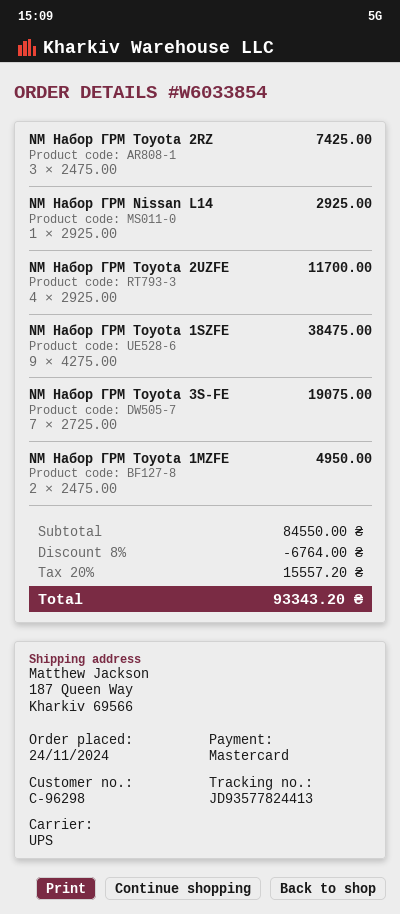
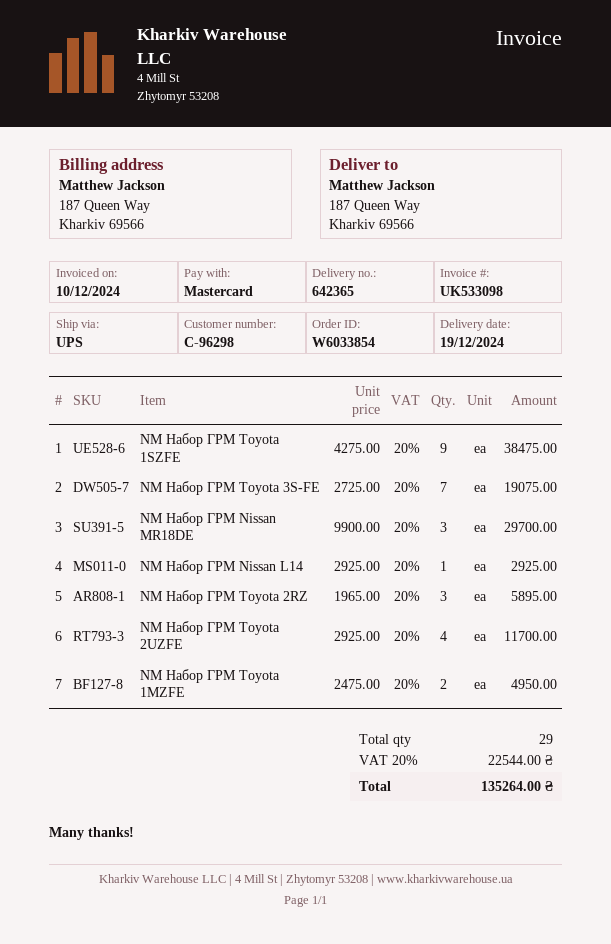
NM Набор ГРМ Toyota 2RZ: 3 x 2475.00 = 7425.00 -> 3 x 1965.00 = 5895.00
NM Набор ГРМ Nissan MR18DE: none -> 3 x 9900.00 = 29700.00
discount: 8% = 6764.00 -> none
tax: 20% = 15557.20 -> 20% = 22544.00
total: 93343.20 -> 135264.00

